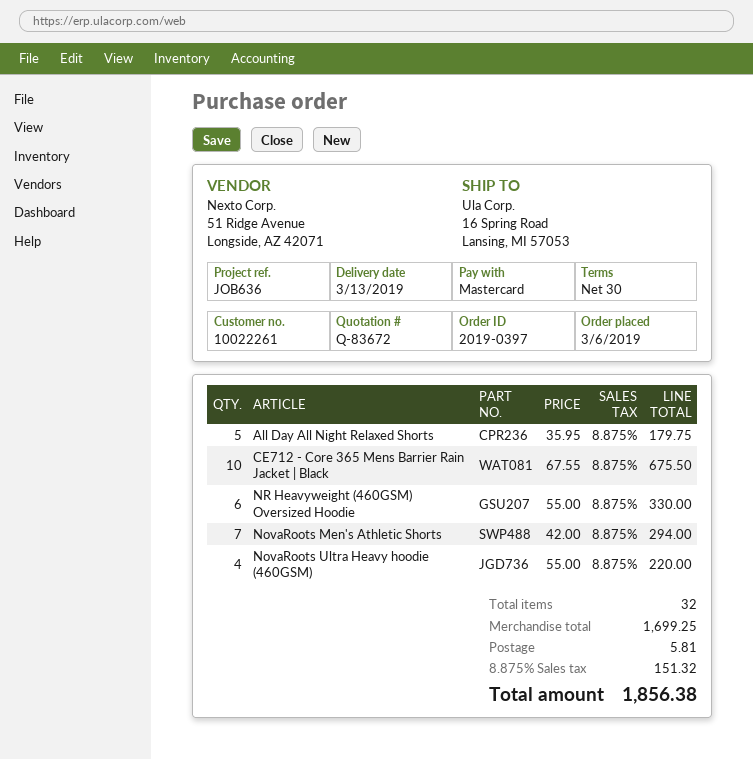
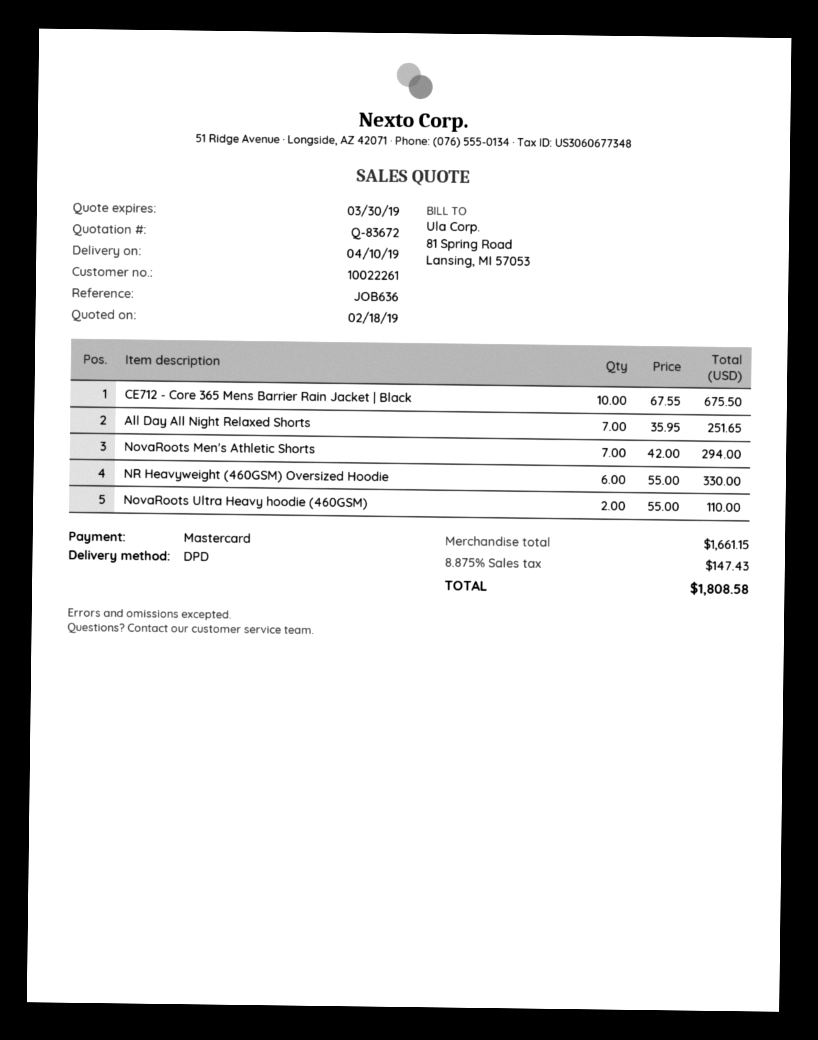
delivery date: 2019-03-13 -> 2019-04-10
All Day All Night Relaxed Shorts: 5 x 35.95 = 179.75 -> 7 x 35.95 = 251.65
NovaRoots Ultra Heavy hoodie (460GSM): 4 x 55.00 = 220.00 -> 2 x 55.00 = 110.00
subtotal: 1699.25 -> 1661.15
shipping: 5.81 -> none
tax: 8.875% = 151.32 -> 8.875% = 147.43
total: 1856.38 -> 1808.58

